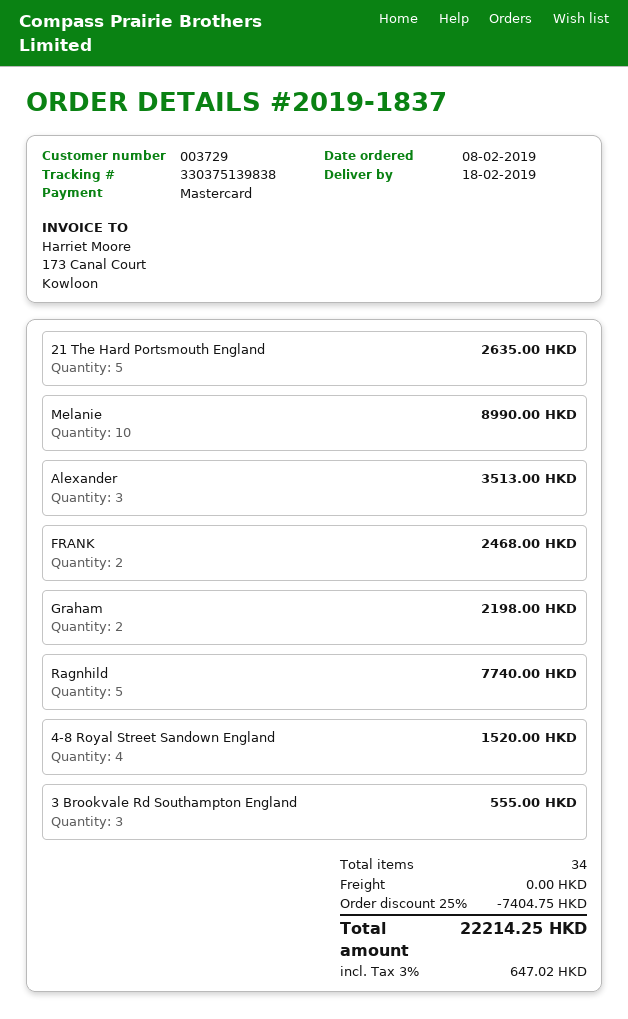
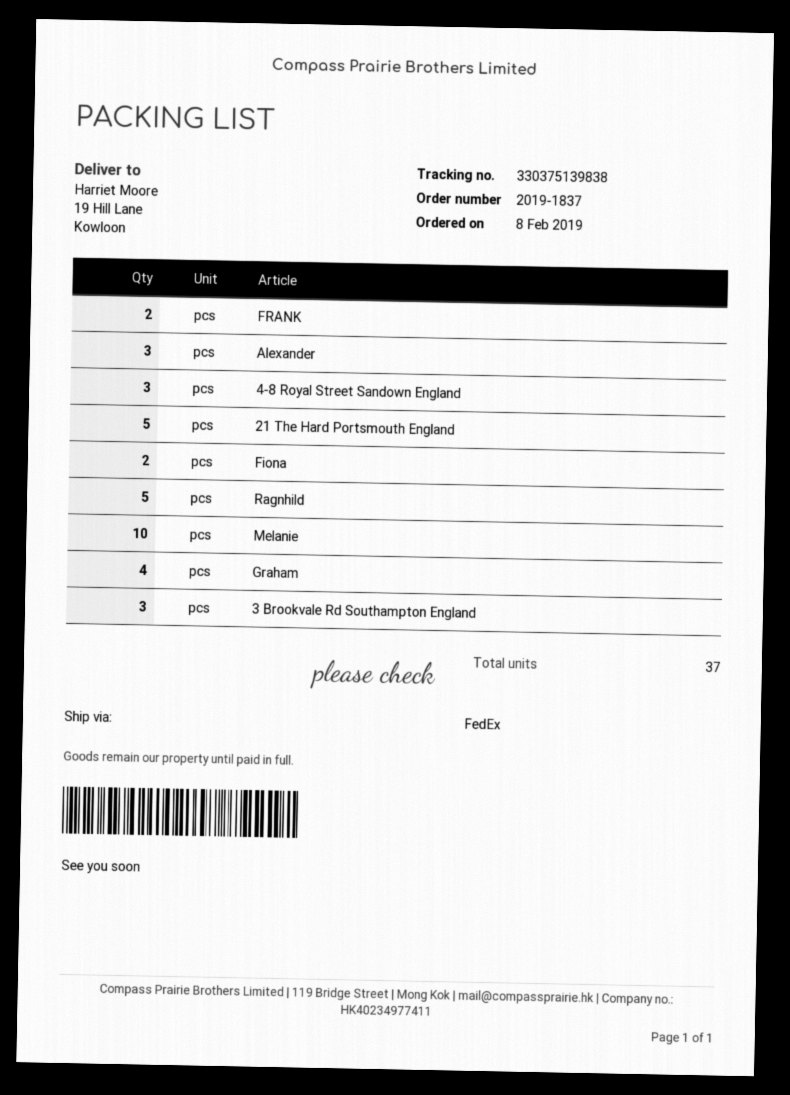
Graham: 2 -> 4
4-8 Royal Street Sandown England: 4 -> 3
Fiona: none -> 2
total quantity: 34 -> 37

